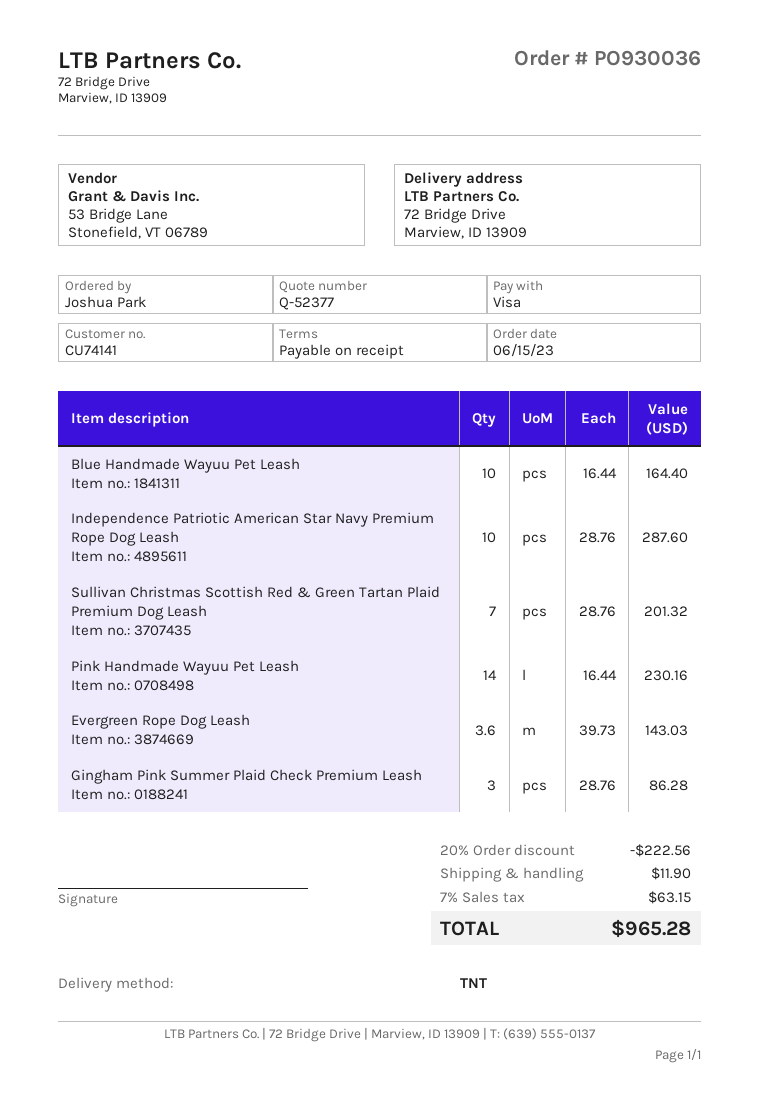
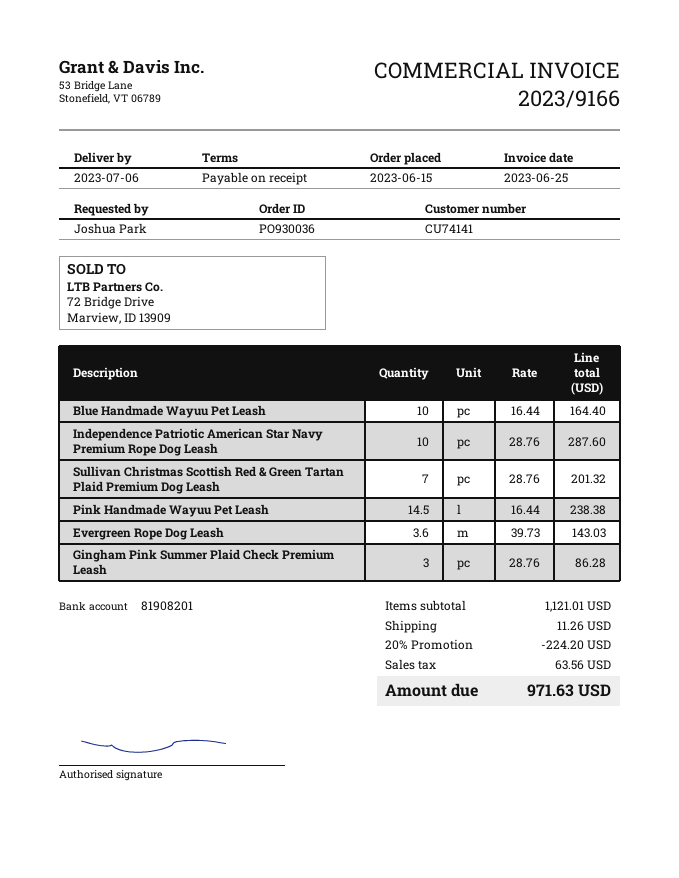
Pink Handmade Wayuu Pet Leash: 14 x 16.44 = 230.16 -> 14.5 x 16.44 = 238.38
discount: 20% = 222.56 -> 20% = 224.20
shipping: 11.90 -> 11.26
tax: 63.15 -> 63.56
total: 965.28 -> 971.63

